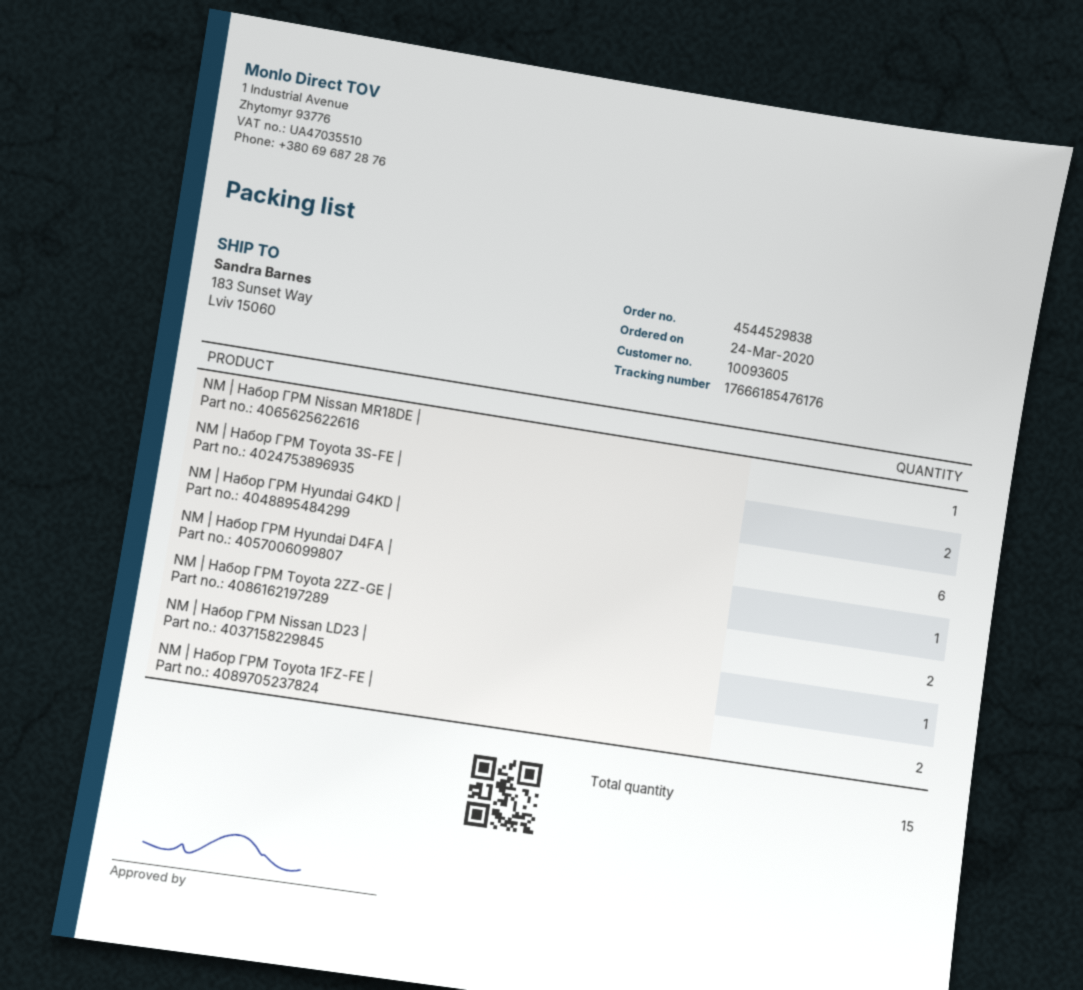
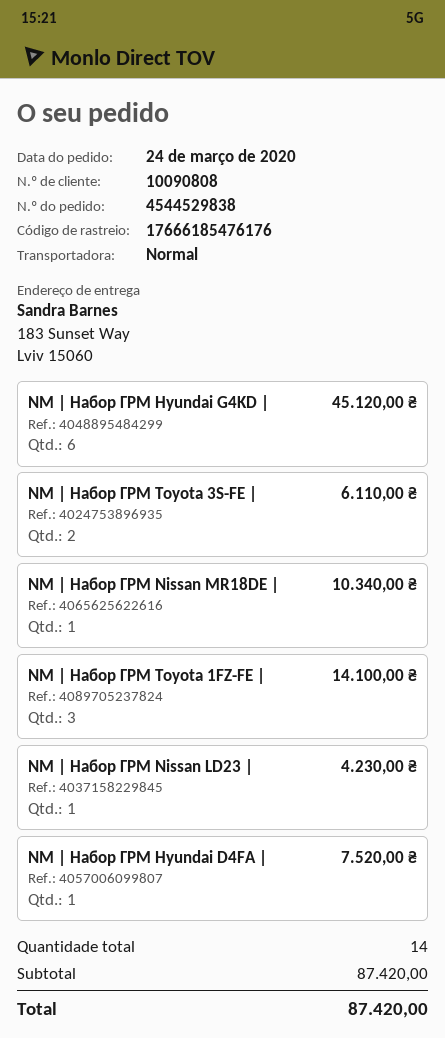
customer number: 10093605 -> 10090808
NM | Набор ГРМ Toyota 2ZZ-GE |: 2 -> none
NM | Набор ГРМ Toyota 1FZ-FE |: 2 -> 3
total quantity: 15 -> 14

